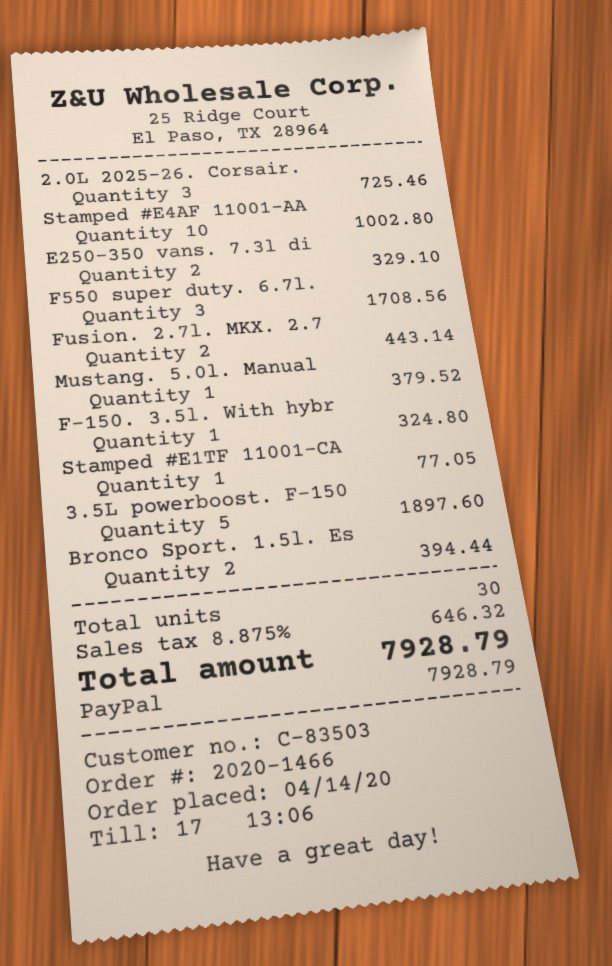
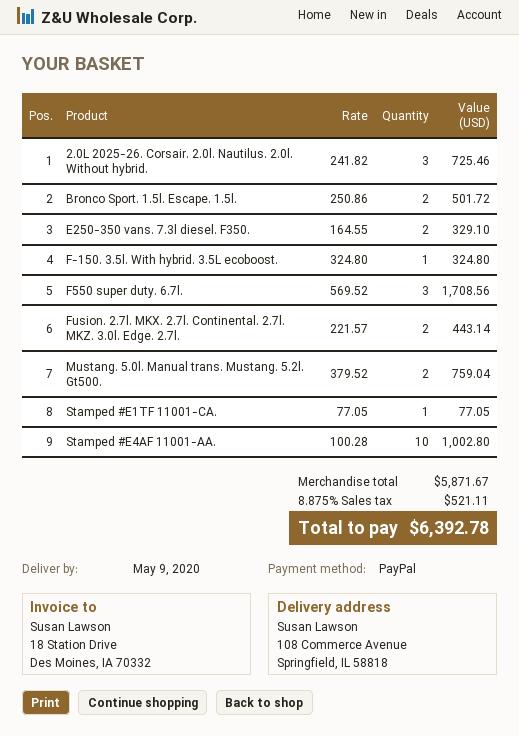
Mustang. 5.0l. Manual: 1 for 379.52 -> 2 for 759.04
3.5L powerboost. F-150: 5 for 1897.60 -> none
Bronco Sport. 1.5l. Es: 2 for 394.44 -> 2 for 501.72
tax: 8.875% = 646.32 -> 8.875% = 521.11
total: 7928.79 -> 6392.78

